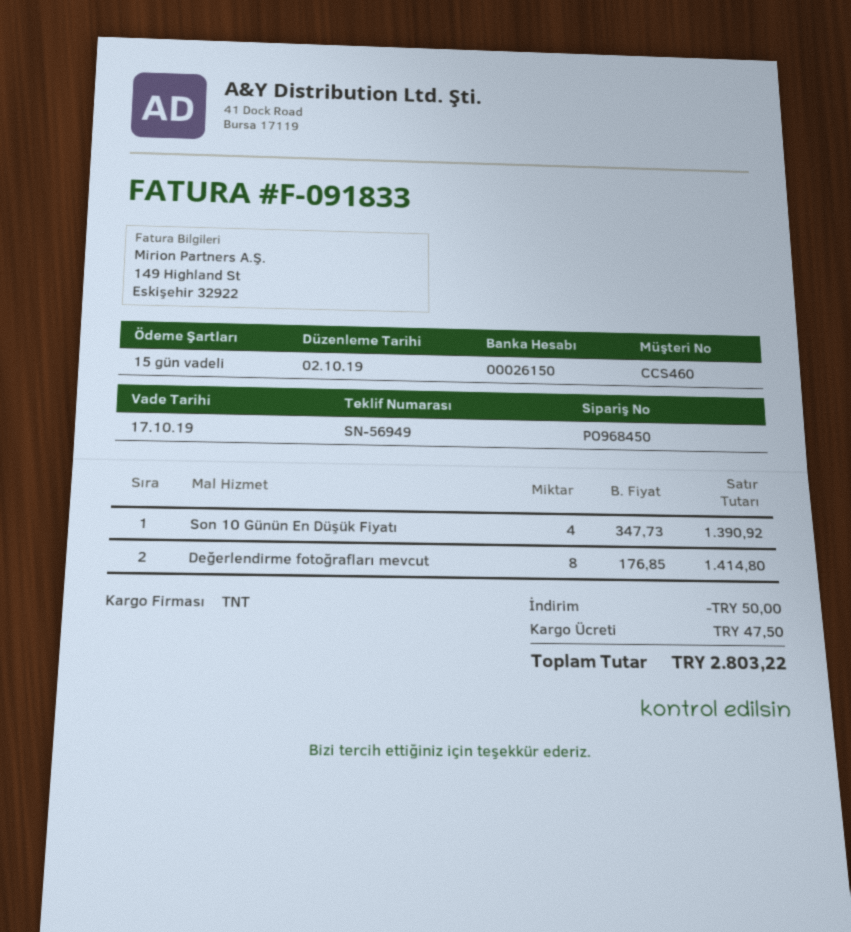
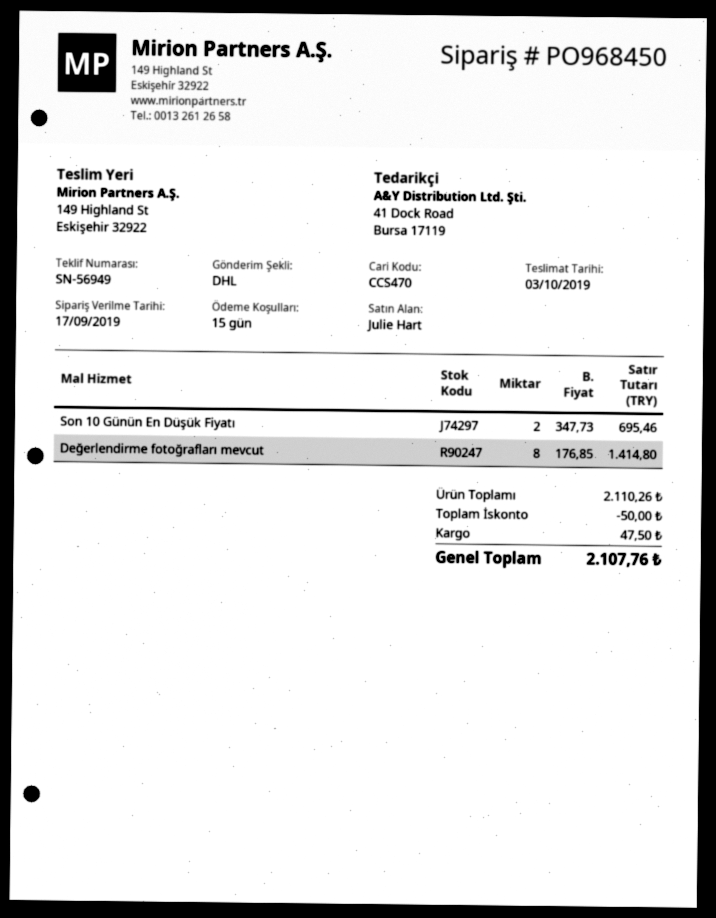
customer number: CCS460 -> CCS470
shipping method: TNT -> DHL
Son 10 Günün En Düşük Fiyatı: 4 x 347.73 = 1390.92 -> 2 x 347.73 = 695.46
total: 2803.22 -> 2107.76

